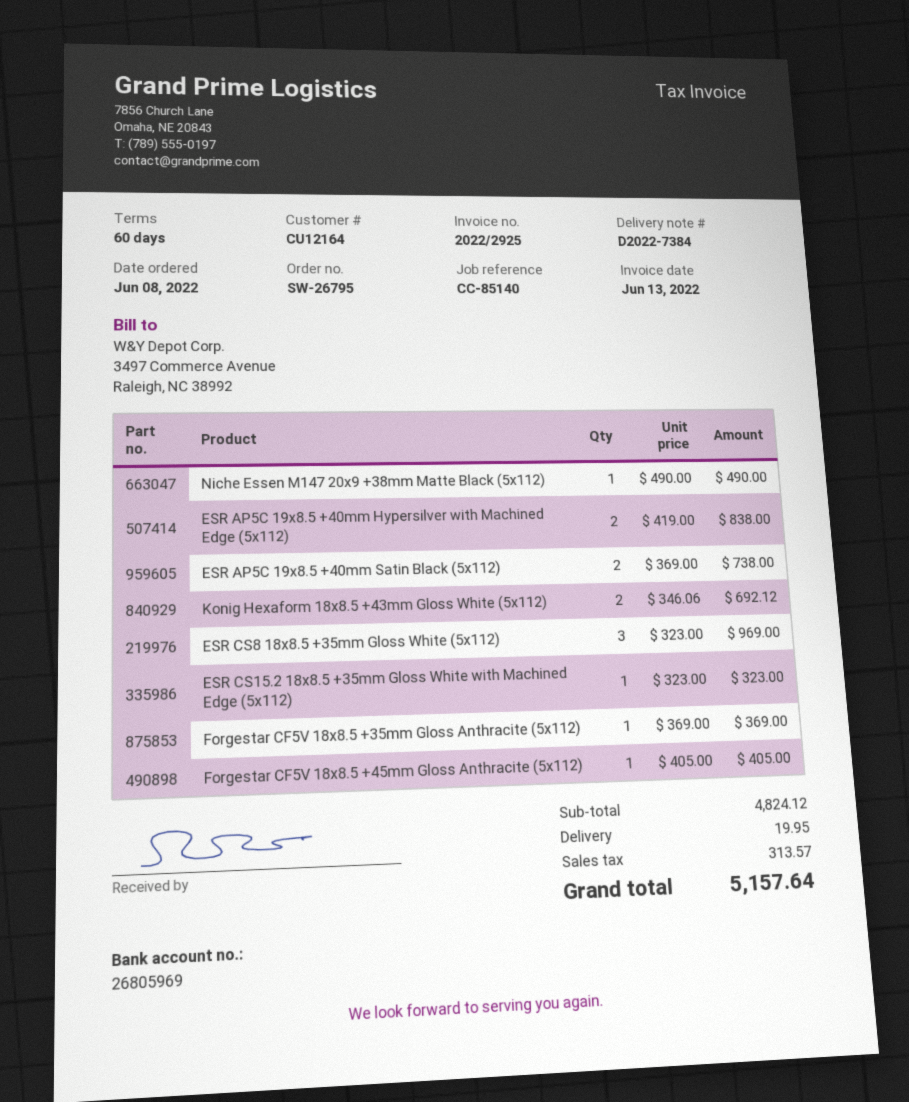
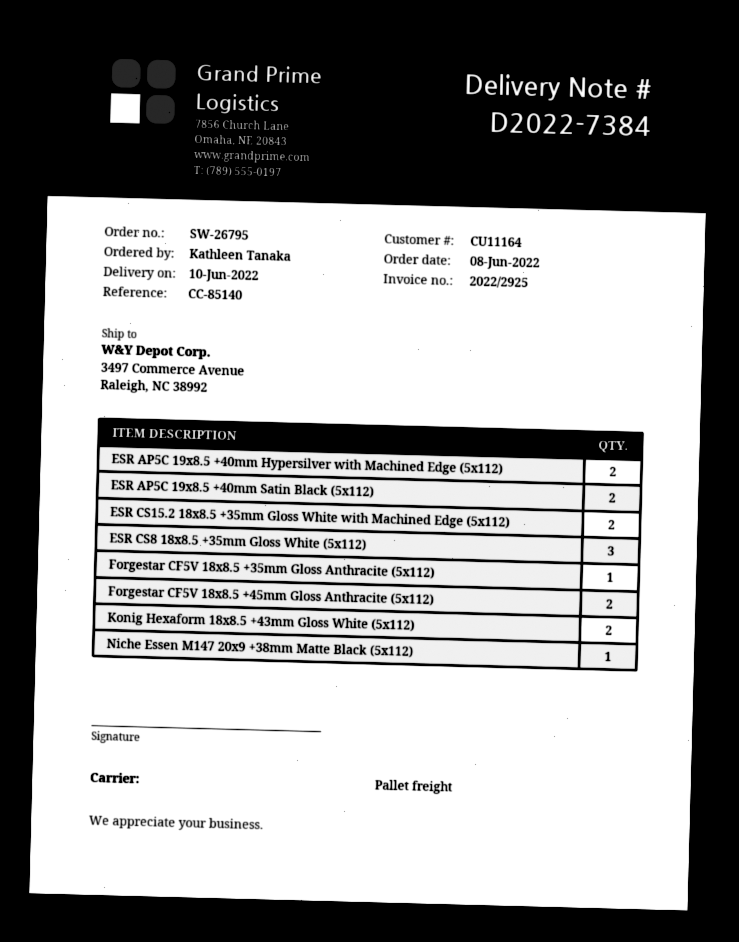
customer number: CU12164 -> CU11164
ESR CS15.2 18x8.5 +35mm Gloss White with Machined Edge (5x112): 1 -> 2
Forgestar CF5V 18x8.5 +45mm Gloss Anthracite (5x112): 1 -> 2

